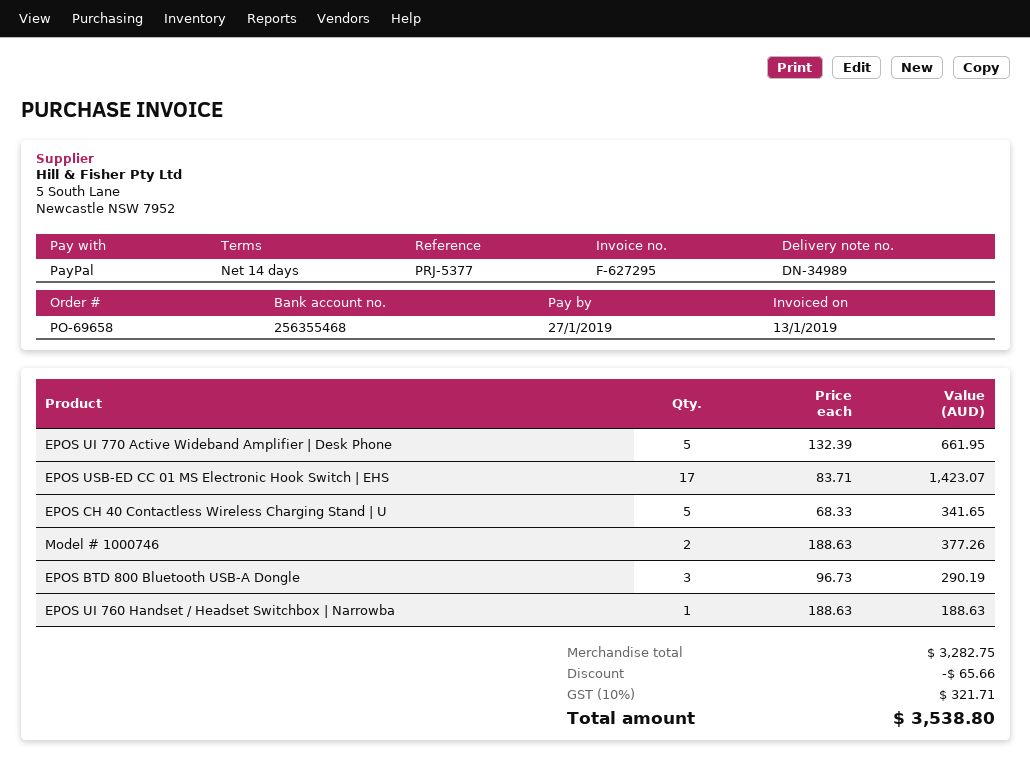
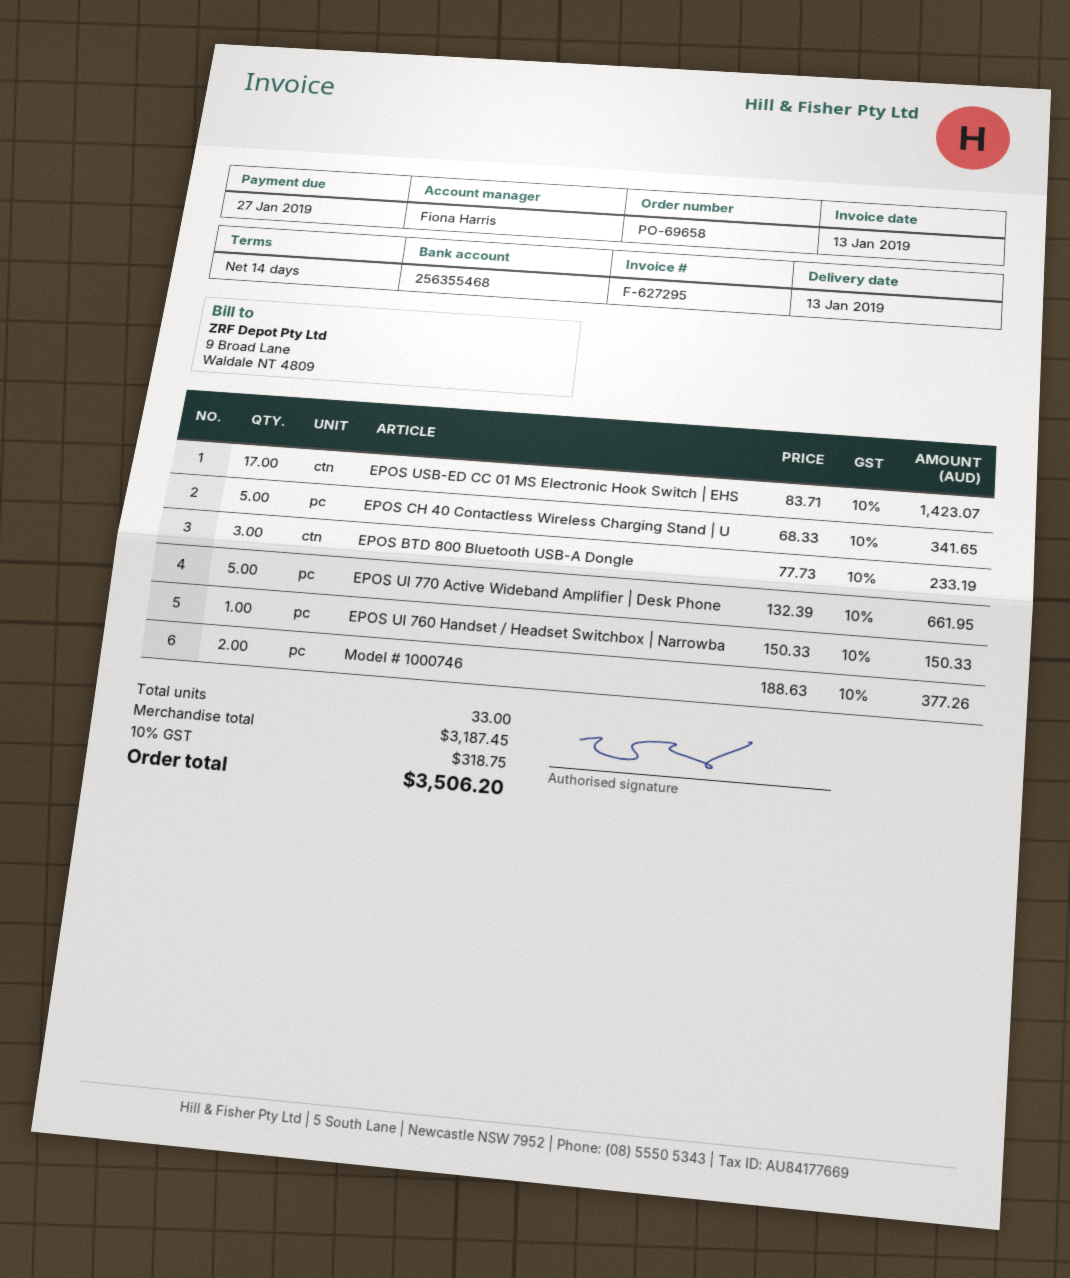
EPOS BTD 800 Bluetooth USB-A Dongle: 3 x 96.73 = 290.19 -> 3 x 77.73 = 233.19
EPOS UI 760 Handset / Headset Switchbox | Narrowba: 1 x 188.63 = 188.63 -> 1 x 150.33 = 150.33
subtotal: 3282.75 -> 3187.45
discount: 65.66 -> none
tax: 10% = 321.71 -> 10% = 318.75
total: 3538.80 -> 3506.20

